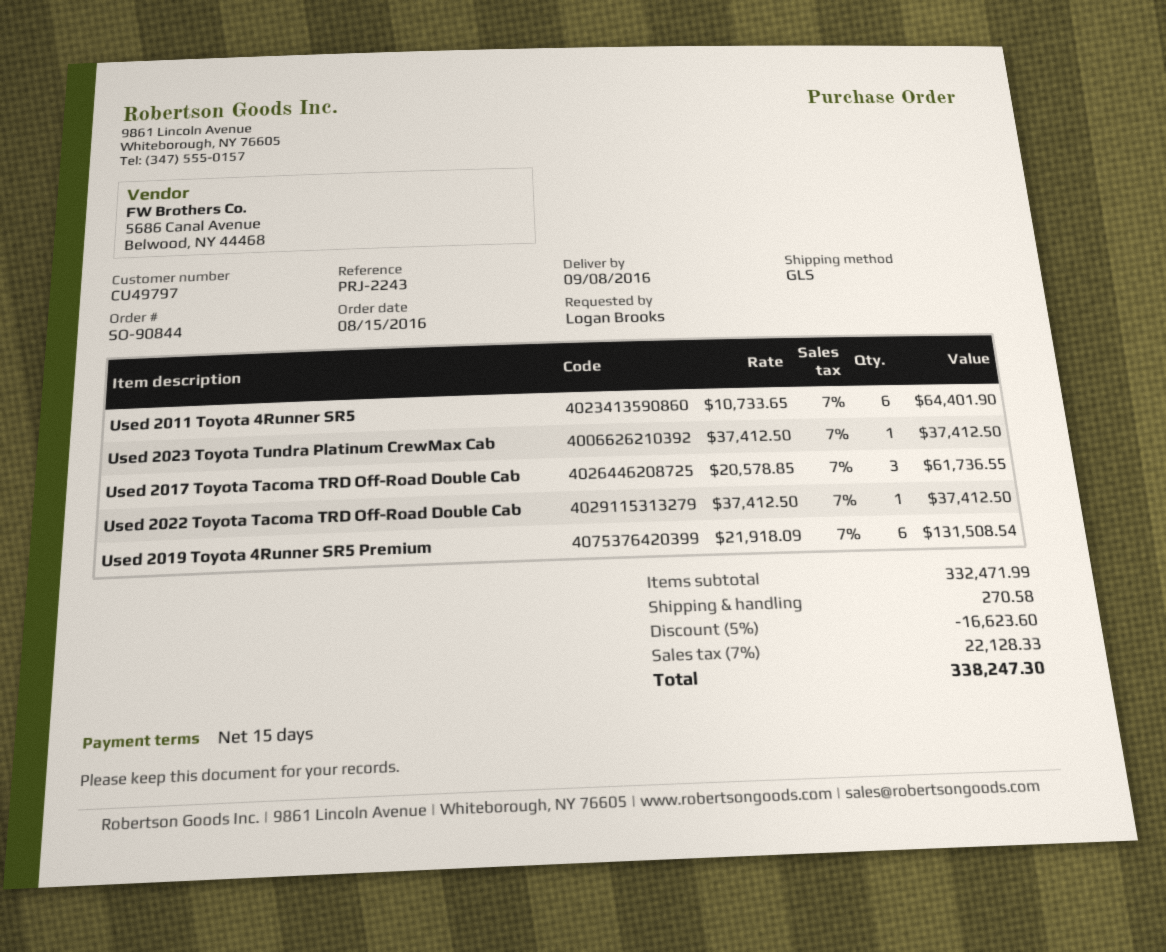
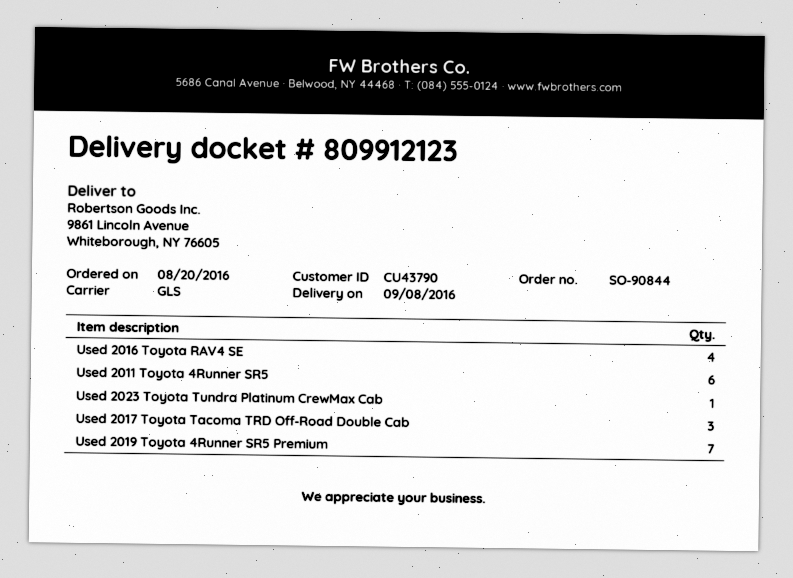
order date: 2016-08-15 -> 2016-08-20
customer number: CU49797 -> CU43790
Used 2022 Toyota Tacoma TRD Off-Road Double Cab: 1 -> none
Used 2019 Toyota 4Runner SR5 Premium: 6 -> 7
Used 2016 Toyota RAV4 SE: none -> 4

